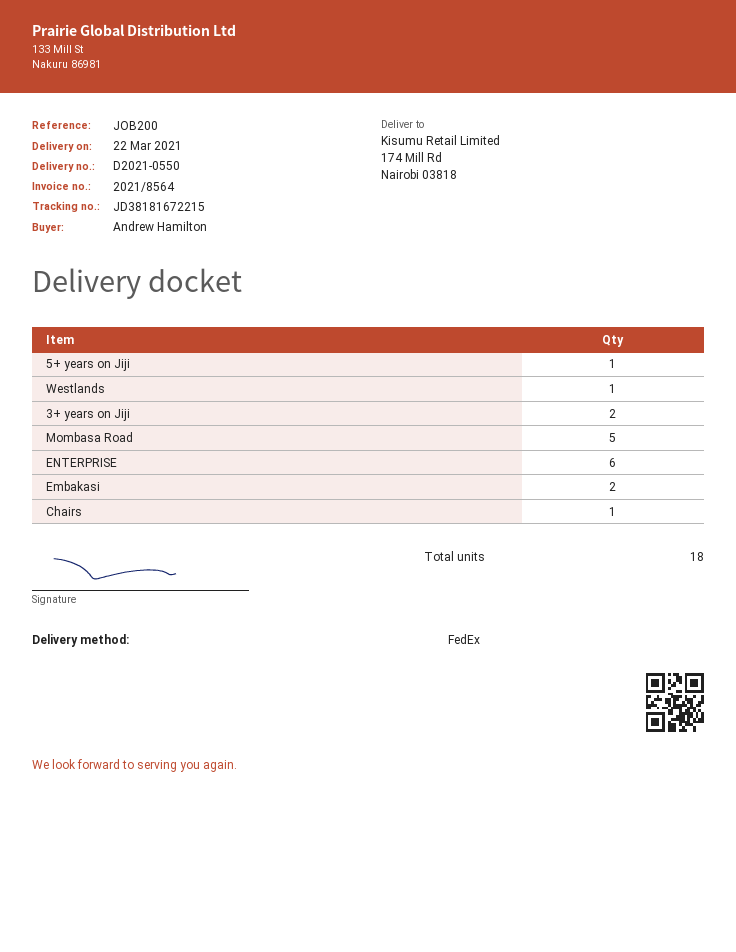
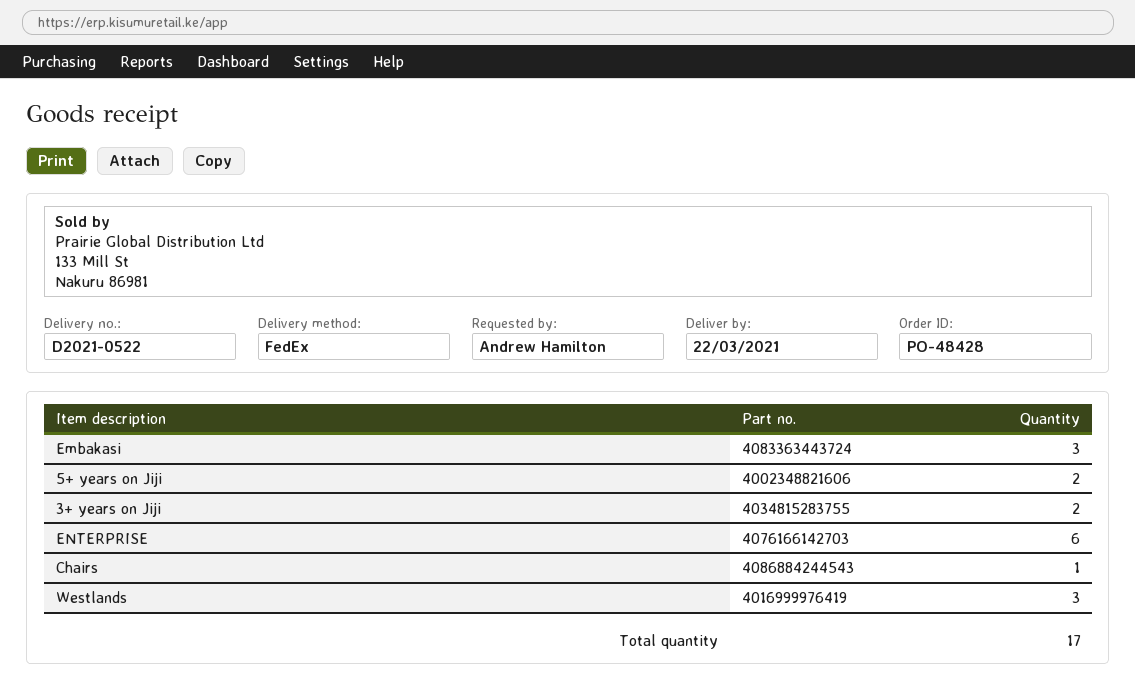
delivery note number: D2021-0550 -> D2021-0522
5+ years on Jiji: 1 -> 2
Westlands: 1 -> 3
Mombasa Road: 5 -> none
Embakasi: 2 -> 3
total quantity: 18 -> 17

